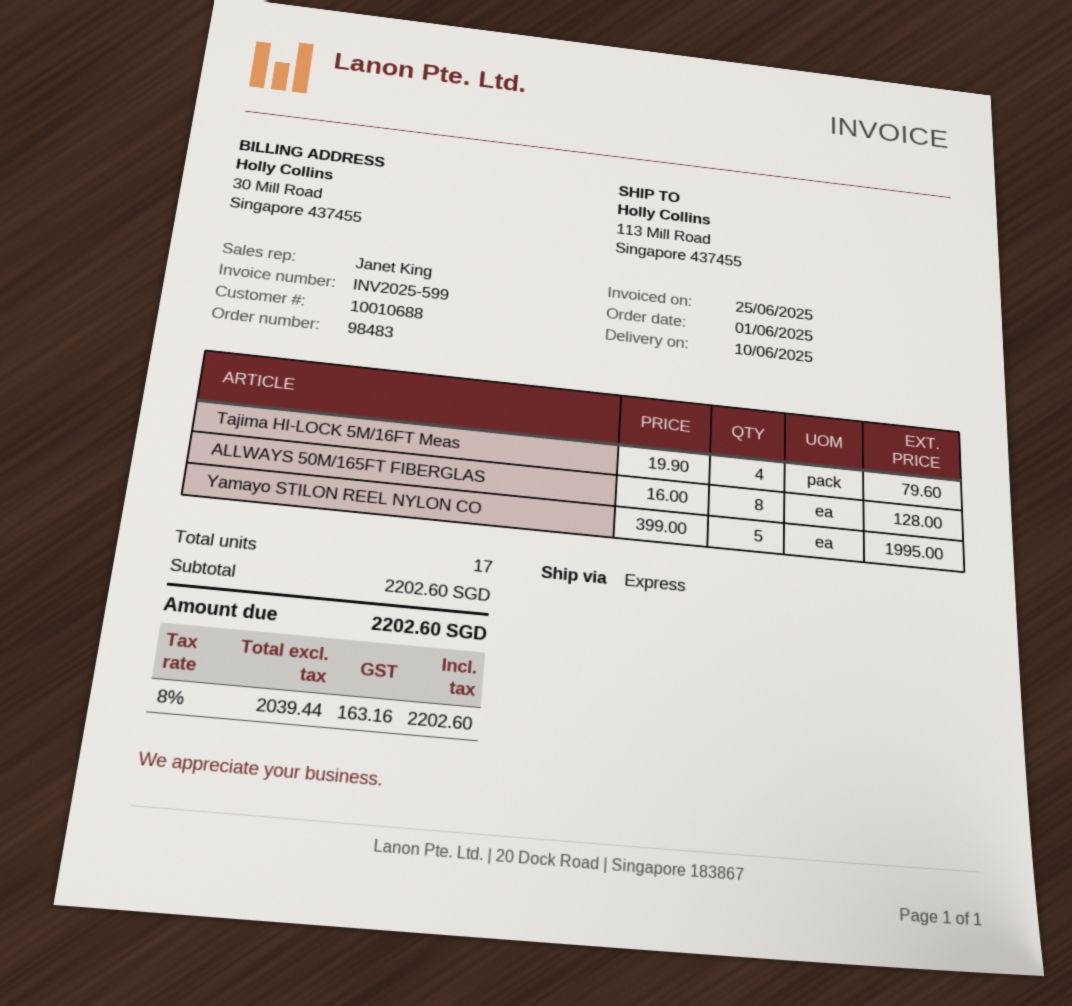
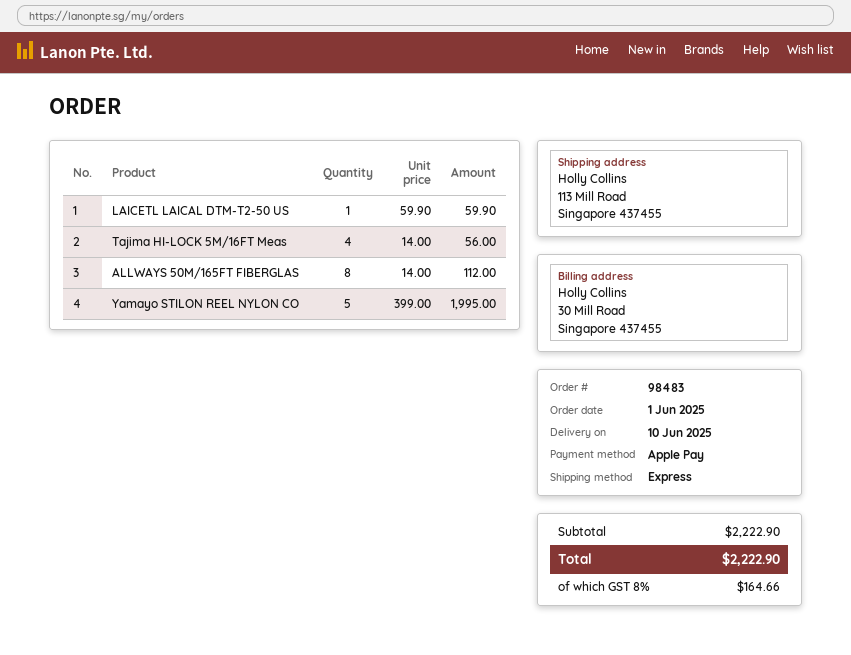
Tajima HI-LOCK 5M/16FT Meas: 4 x 19.90 = 79.60 -> 4 x 14.00 = 56.00
ALLWAYS 50M/165FT FIBERGLAS: 8 x 16.00 = 128.00 -> 8 x 14.00 = 112.00
LAICETL LAICAL DTM-T2-50 US: none -> 1 x 59.90 = 59.90
subtotal: 2202.60 -> 2222.90
tax: 8% = 163.16 -> 8% = 164.66
total: 2202.60 -> 2222.90

